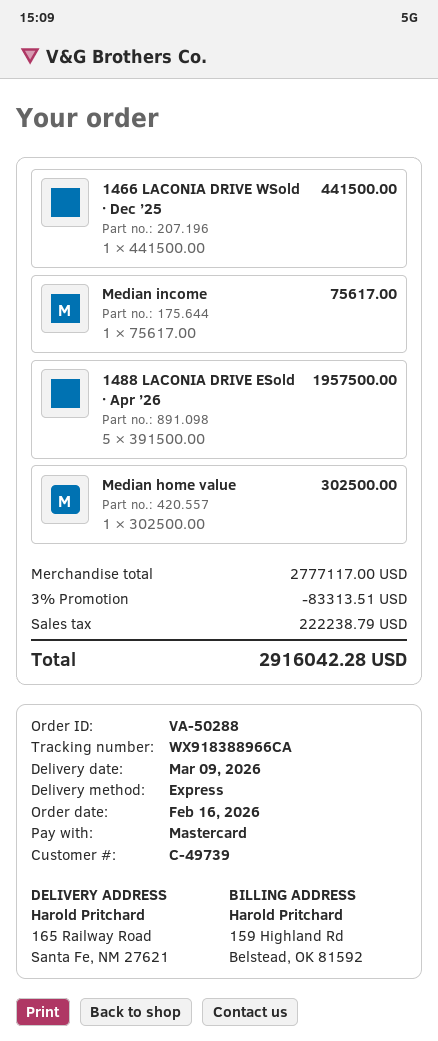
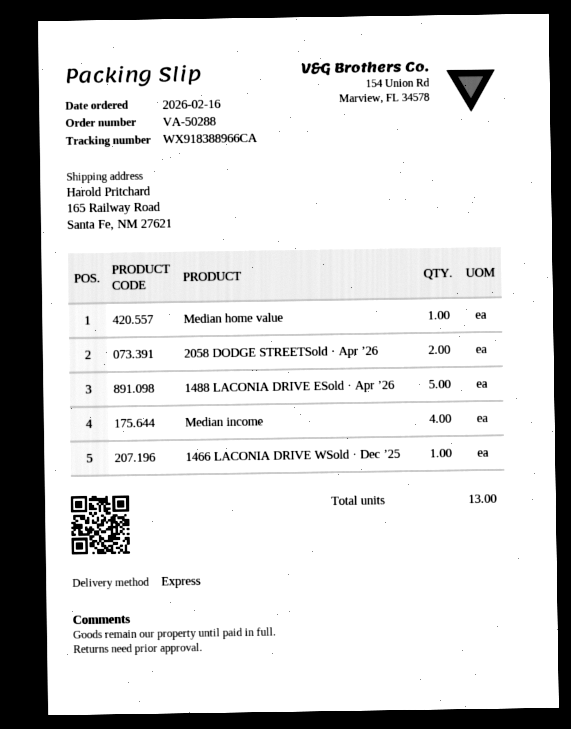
Median income: 1 -> 4
2058 DODGE STREETSold · Apr ’26: none -> 2

